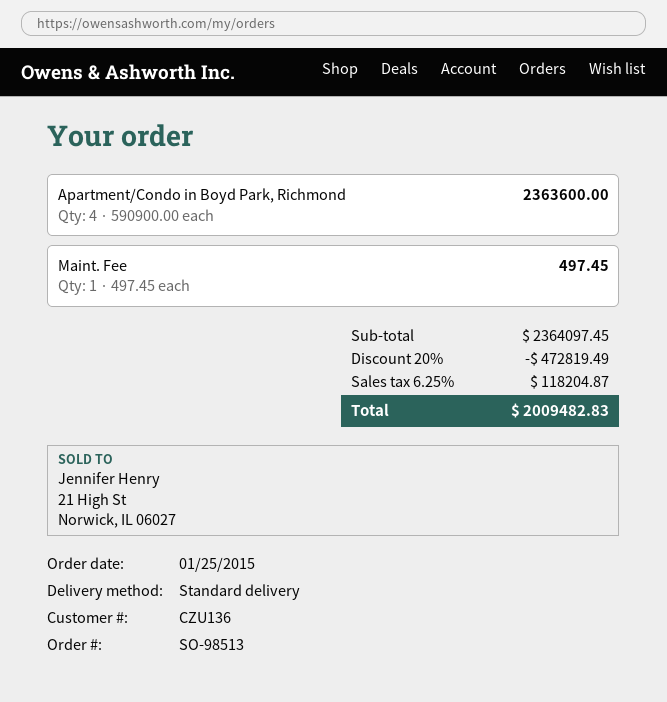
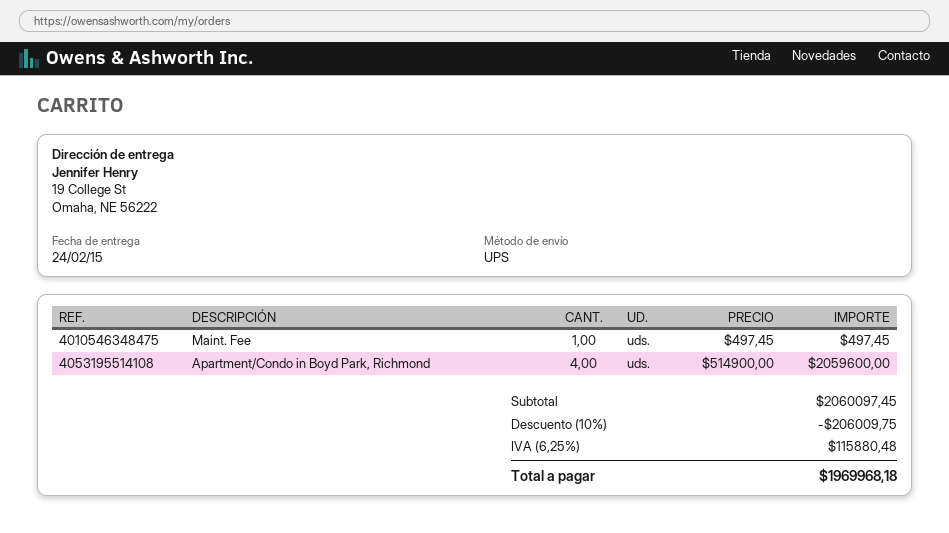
shipping method: standard -> UPS
Apartment/Condo in Boyd Park, Richmond: 4 x 590900.00 = 2363600.00 -> 4 x 514900.00 = 2059600.00
subtotal: 2364097.45 -> 2060097.45
discount: 20% = 472819.49 -> 10% = 206009.75
tax: 6.25% = 118204.87 -> 6.25% = 115880.48
total: 2009482.83 -> 1969968.18

